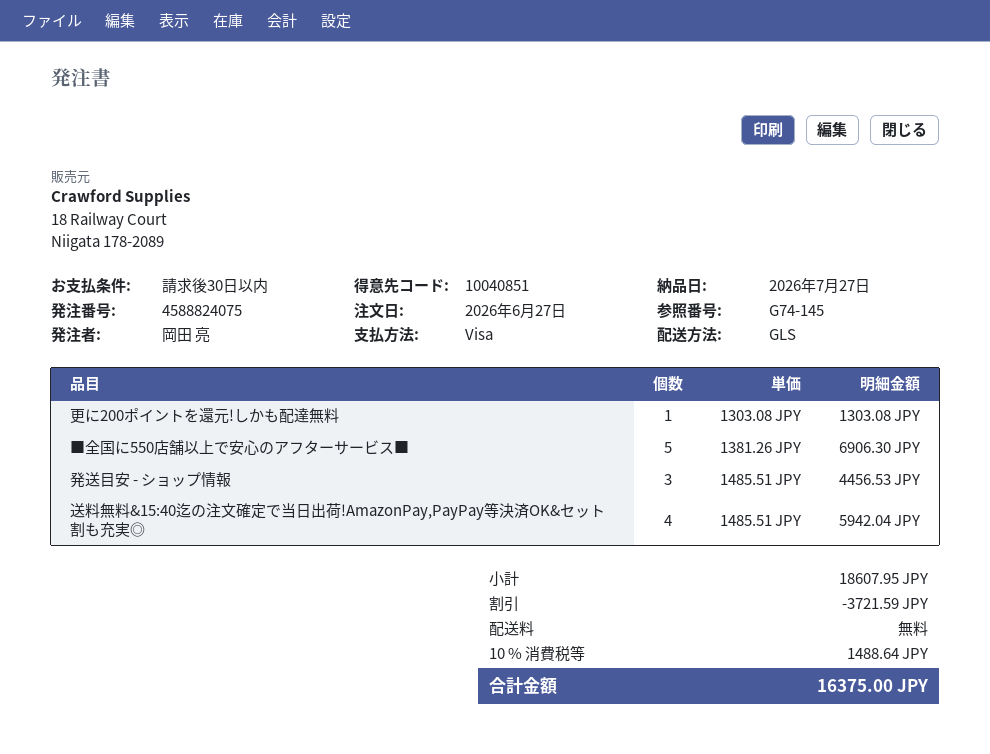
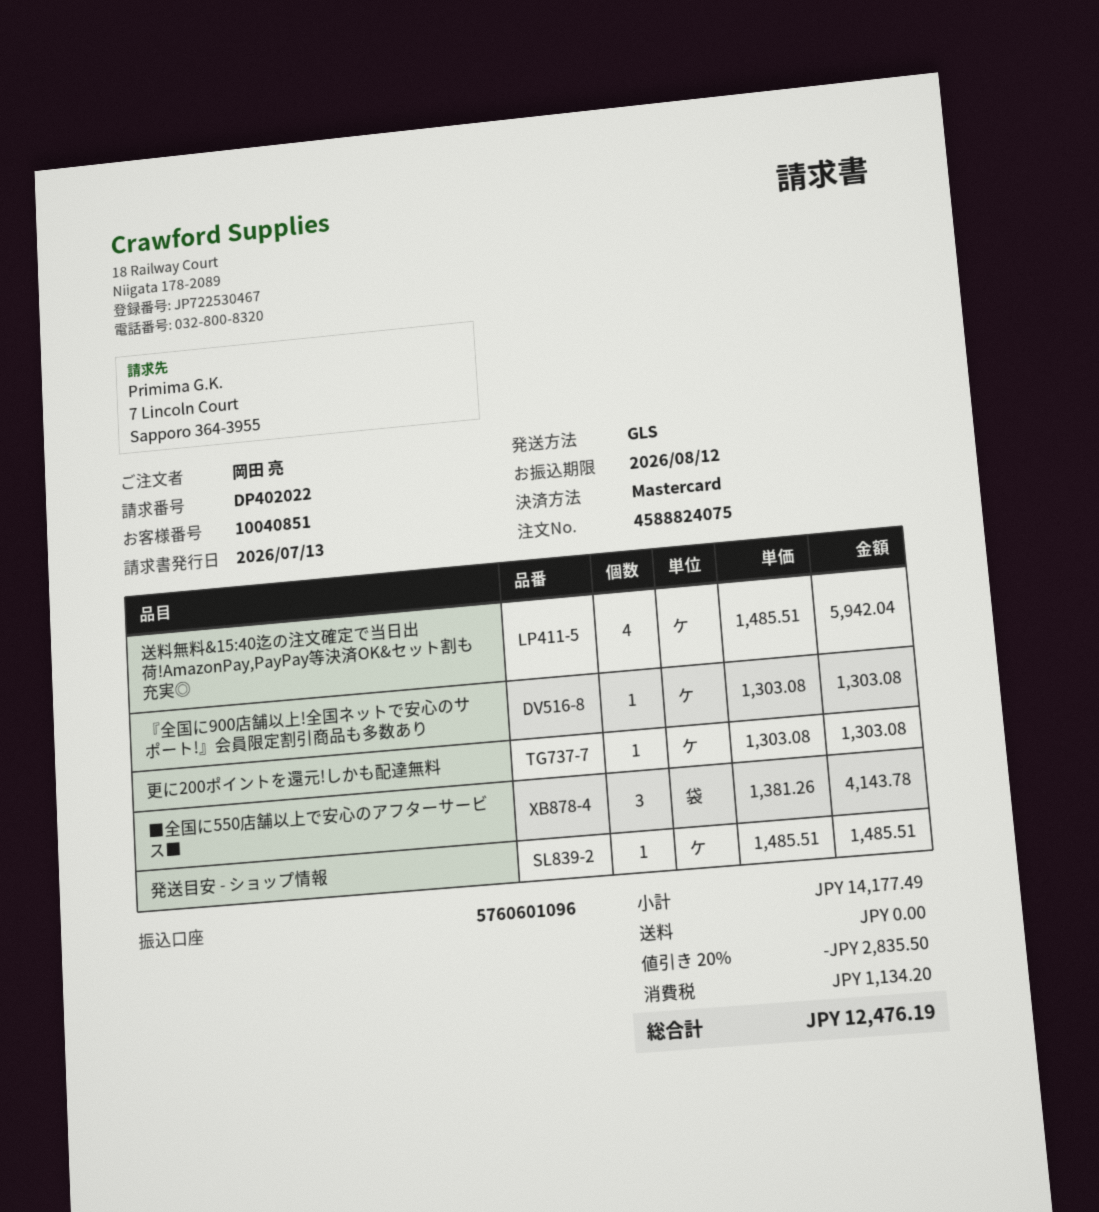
payment method: Visa -> Mastercard
■全国に550店舗以上で安心のアフターサービス■: 5 x 1381.26 = 6906.30 -> 3 x 1381.26 = 4143.78
発送目安 - ショップ情報: 3 x 1485.51 = 4456.53 -> 1 x 1485.51 = 1485.51
『全国に900店舗以上!全国ネットで安心のサポート!』会員限定割引商品も多数あり: none -> 1 x 1303.08 = 1303.08
subtotal: 18607.95 -> 14177.49
discount: 3721.59 -> 2835.50
tax: 1488.64 -> 1134.20
total: 16375.00 -> 12476.19

